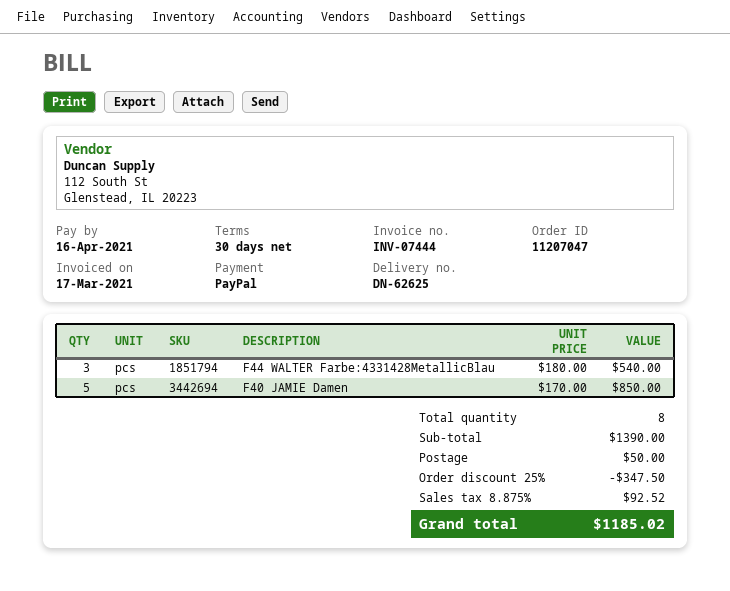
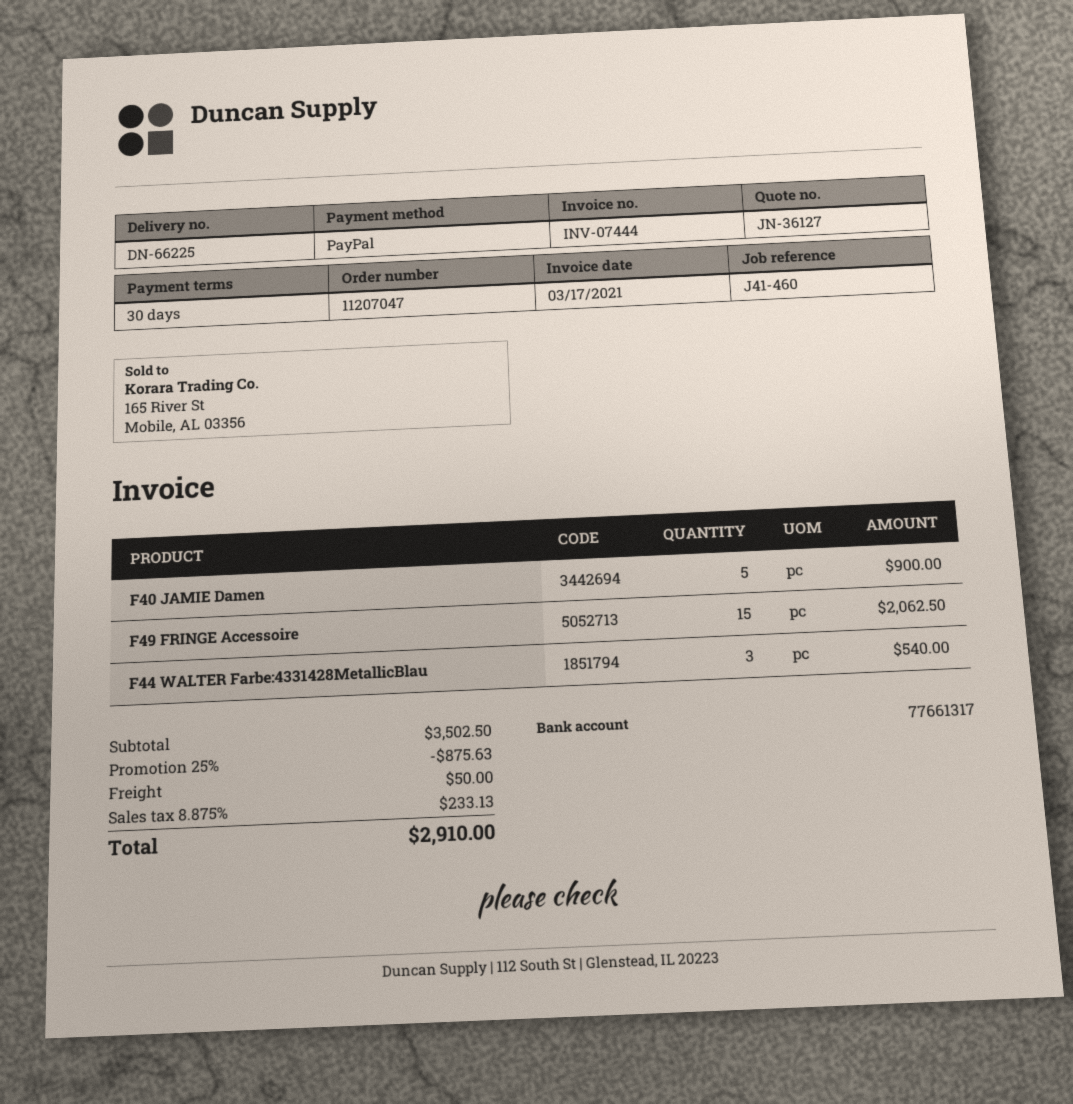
delivery note number: DN-62625 -> DN-66225
F40 JAMIE Damen: 5 for 850.00 -> 5 for 900.00
F49 FRINGE Accessoire: none -> 15 for 2062.50
subtotal: 1390.00 -> 3502.50
discount: 25% = 347.50 -> 25% = 875.63
tax: 8.875% = 92.52 -> 8.875% = 233.13
total: 1185.02 -> 2910.00

